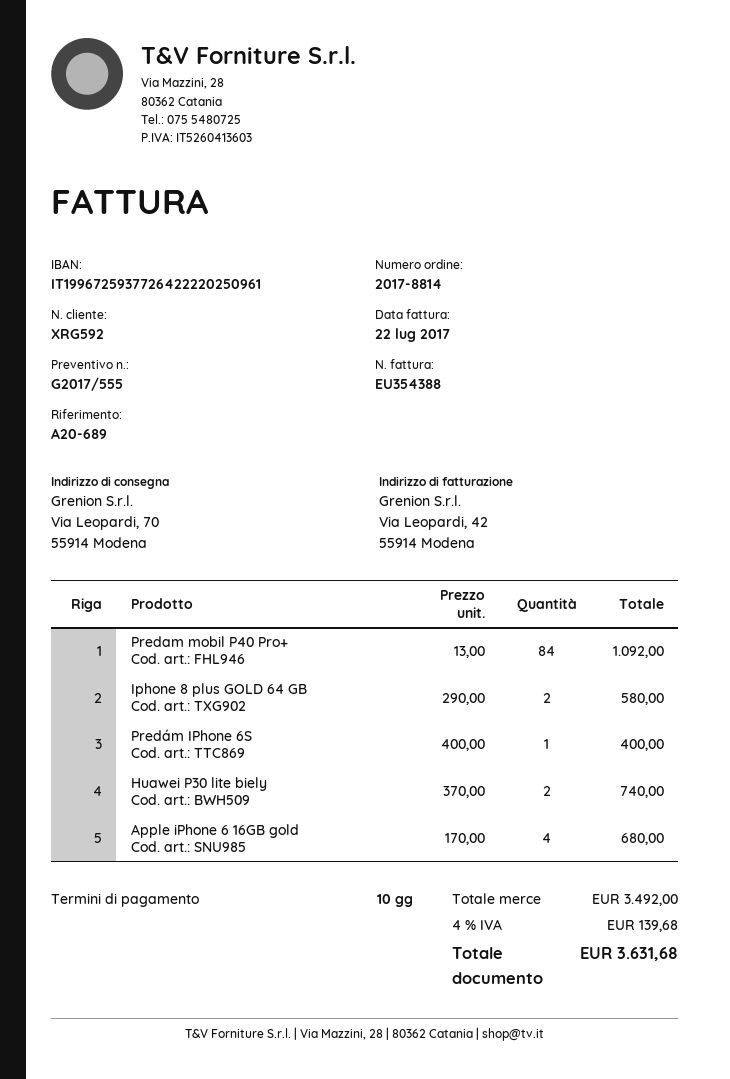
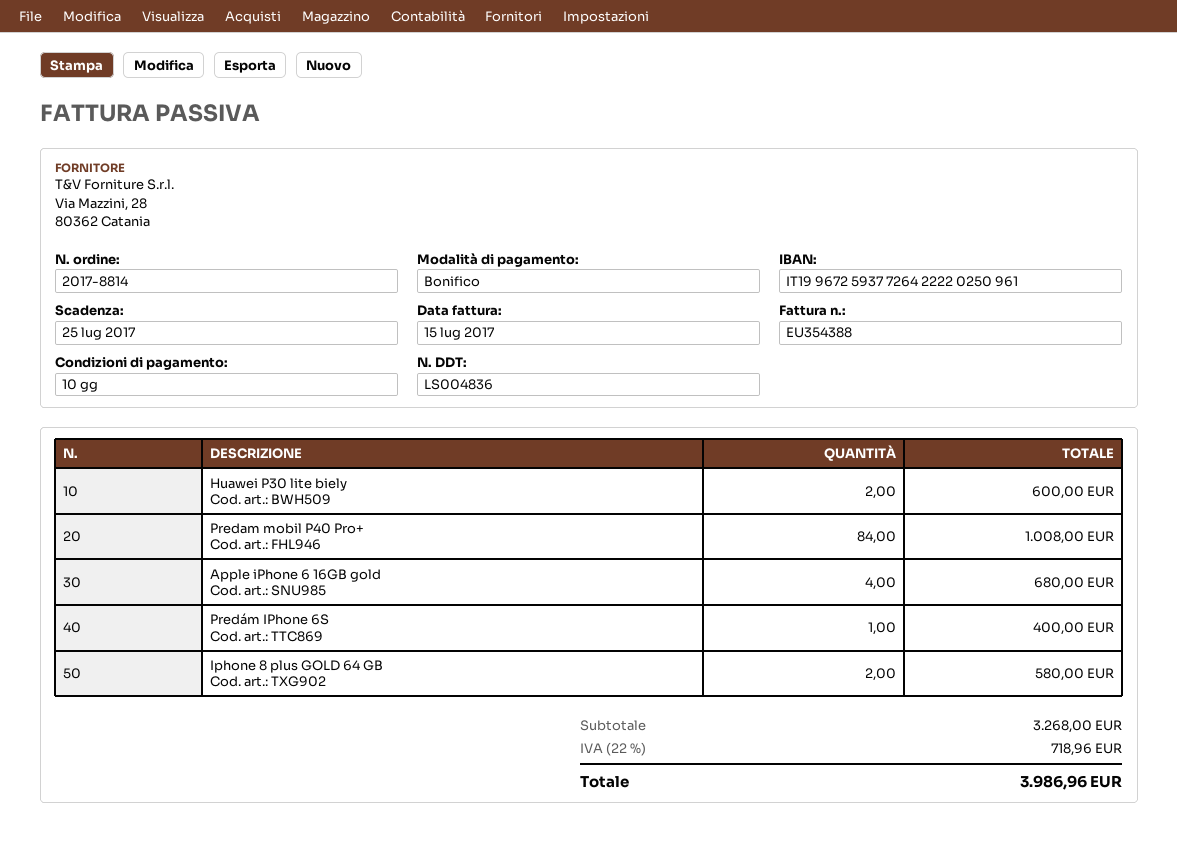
invoice date: 2017-07-22 -> 2017-07-15
Predam mobil P40 Pro+: 84 for 1092.00 -> 84 for 1008.00
Huawei P30 lite biely: 2 for 740.00 -> 2 for 600.00
subtotal: 3492.00 -> 3268.00
tax: 4% = 139.68 -> 22% = 718.96
total: 3631.68 -> 3986.96

